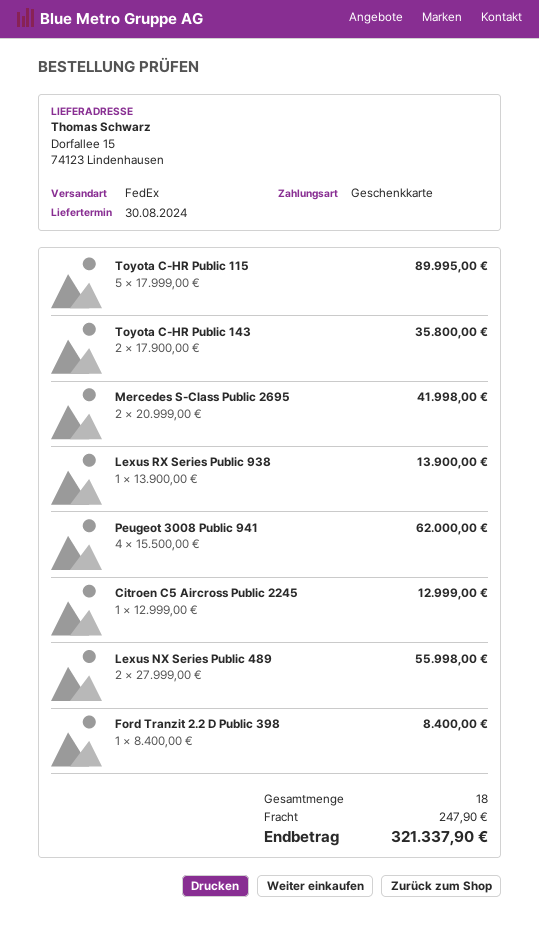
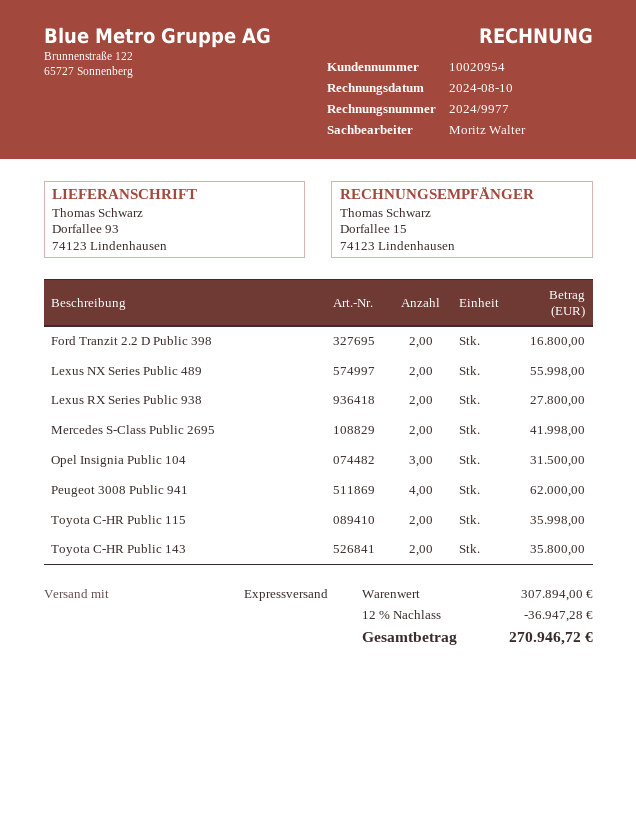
shipping method: FedEx -> express
ship to: Dorfallee 15, 74123 Lindenhausen -> Dorfallee 93, 74123 Lindenhausen
Toyota C-HR Public 115: 5 for 89995.00 -> 2 for 35998.00
Lexus RX Series Public 938: 1 for 13900.00 -> 2 for 27800.00
Citroen C5 Aircross Public 2245: 1 for 12999.00 -> none
Ford Tranzit 2.2 D Public 398: 1 for 8400.00 -> 2 for 16800.00
Opel Insignia Public 104: none -> 3 for 31500.00
discount: none -> 12% = 36947.28
shipping: 247.90 -> none
total: 321337.90 -> 270946.72

